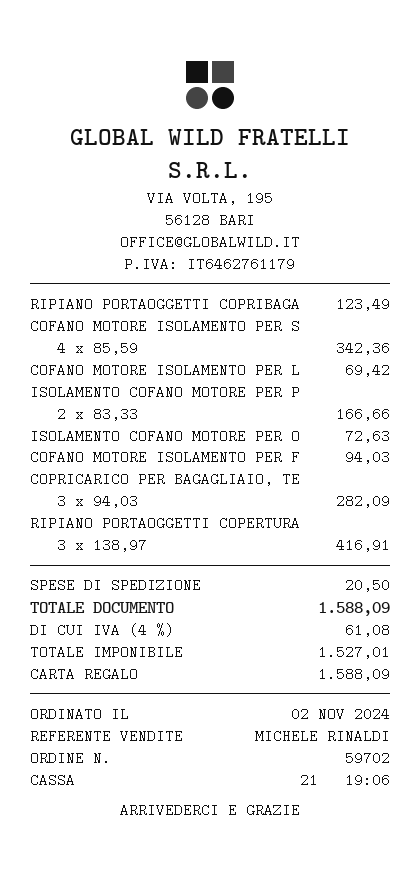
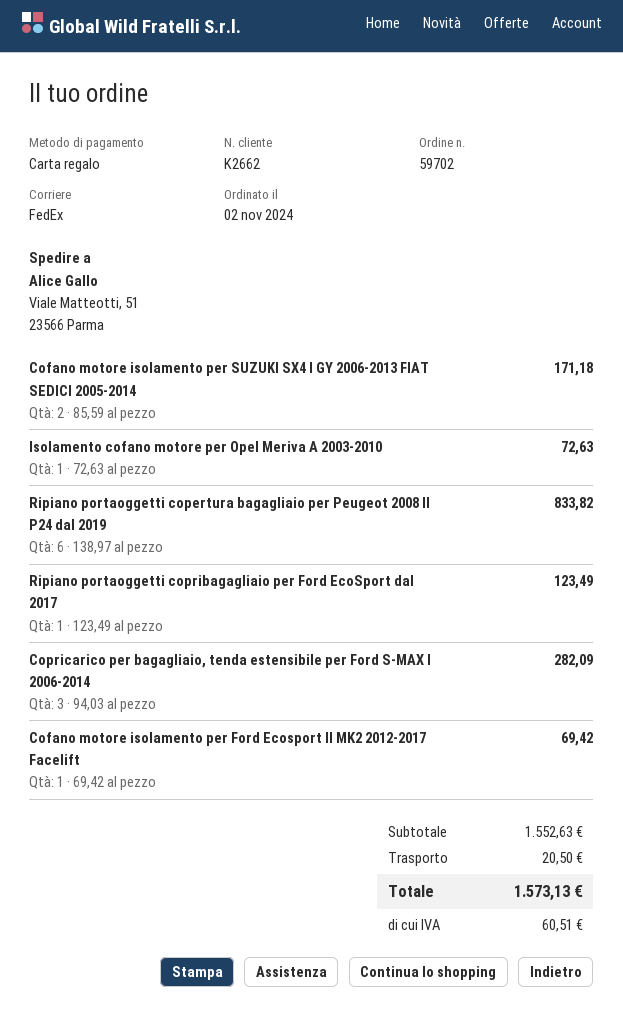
COFANO MOTORE ISOLAMENTO PER S: 4 x 85.59 = 342.36 -> 2 x 85.59 = 171.18
COFANO MOTORE ISOLAMENTO PER L: 1 x 69.42 = 69.42 -> none
ISOLAMENTO COFANO MOTORE PER P: 2 x 83.33 = 166.66 -> none
COFANO MOTORE ISOLAMENTO PER F: 1 x 94.03 = 94.03 -> 1 x 69.42 = 69.42
RIPIANO PORTAOGGETTI COPERTURA: 3 x 138.97 = 416.91 -> 6 x 138.97 = 833.82
tax: 61.08 -> 60.51
total: 1588.09 -> 1573.13

